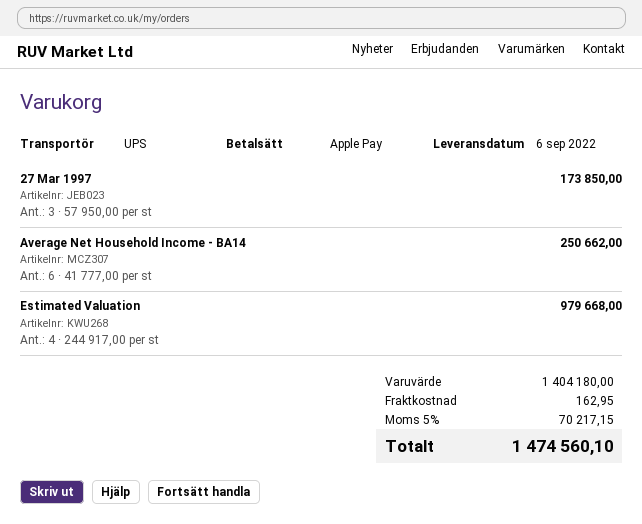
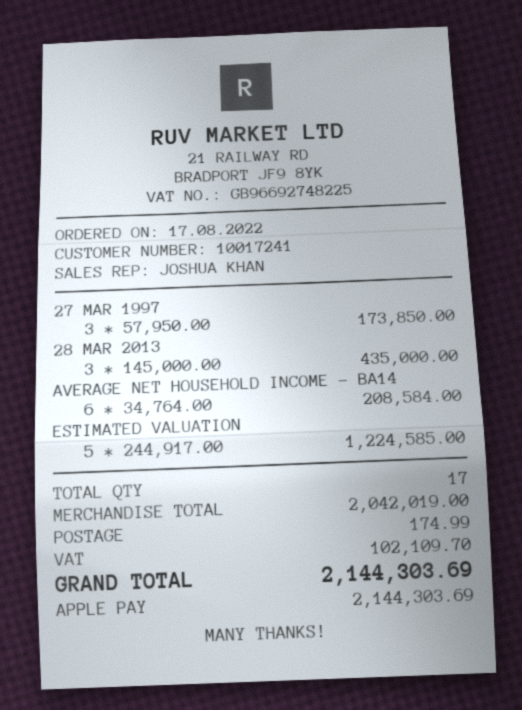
Average Net Household Income - BA14: 6 x 41777.00 = 250662.00 -> 6 x 34764.00 = 208584.00
Estimated Valuation: 4 x 244917.00 = 979668.00 -> 5 x 244917.00 = 1224585.00
28 MAR 2013: none -> 3 x 145000.00 = 435000.00
subtotal: 1404180.00 -> 2042019.00
shipping: 162.95 -> 174.99
tax: 70217.15 -> 102109.70
total: 1474560.10 -> 2144303.69

